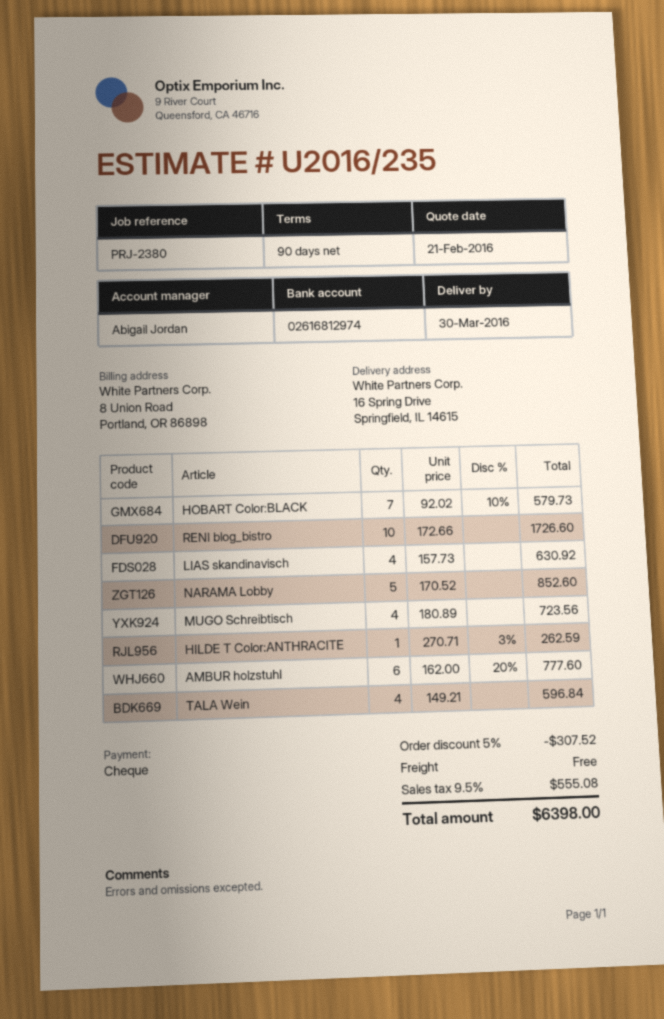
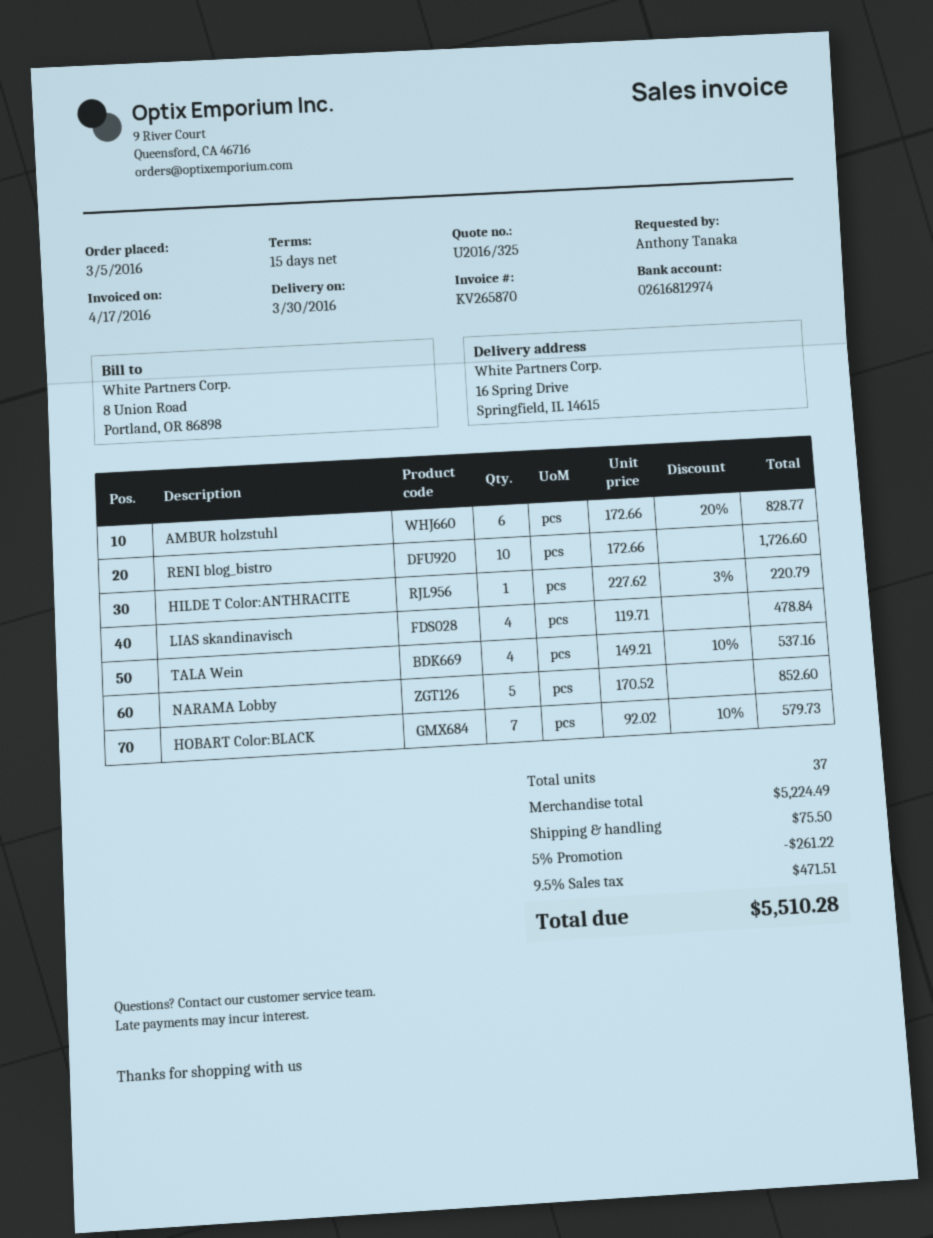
quote number: U2016/235 -> U2016/325
payment terms: 90 days -> 15 days
LIAS skandinavisch: 4 x 157.73 = 630.92 -> 4 x 119.71 = 478.84
MUGO Schreibtisch: 4 x 180.89 = 723.56 -> none
HILDE T Color:ANTHRACITE: 1 x 270.71 - 3% = 262.59 -> 1 x 227.62 - 3% = 220.79
AMBUR holzstuhl: 6 x 162.00 - 20% = 777.60 -> 6 x 172.66 - 20% = 828.77
TALA Wein: 4 x 149.21 = 596.84 -> 4 x 149.21 - 10% = 537.16
discount: 5% = 307.52 -> 5% = 261.22
shipping: 0.00 -> 75.50
tax: 9.5% = 555.08 -> 9.5% = 471.51
total: 6398.00 -> 5510.28

